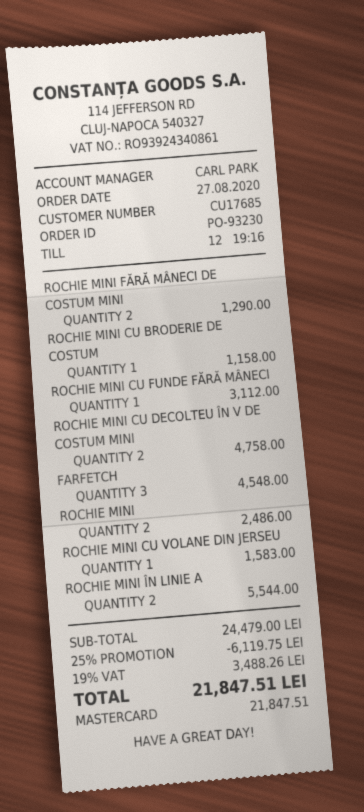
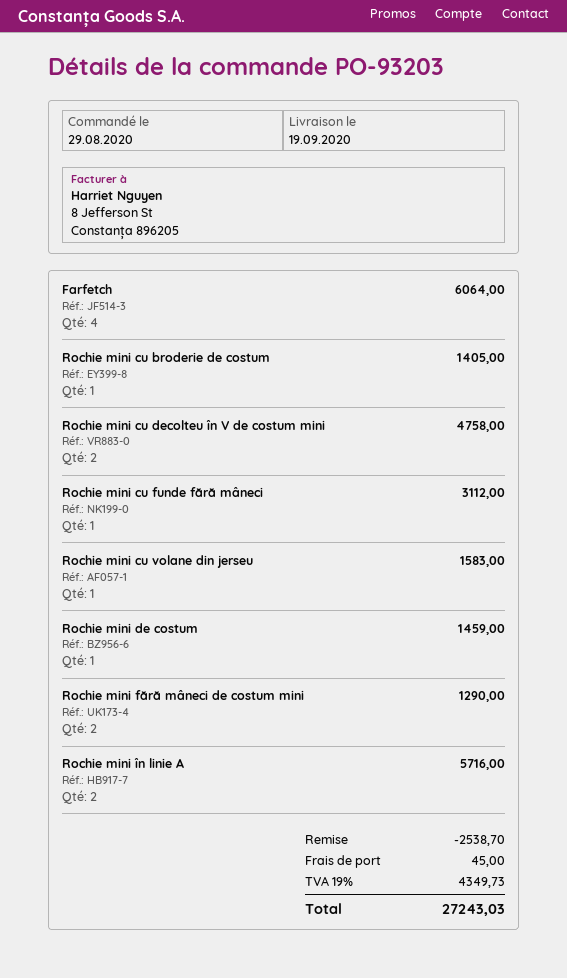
order number: PO-93230 -> PO-93203
order date: 2020-08-27 -> 2020-08-29
ROCHIE MINI CU BRODERIE DE COSTUM: 1 for 1158.00 -> 1 for 1405.00
FARFETCH: 3 for 4548.00 -> 4 for 6064.00
ROCHIE MINI: 2 for 2486.00 -> none
ROCHIE MINI ÎN LINIE A: 2 for 5544.00 -> 2 for 5716.00
Rochie mini de costum: none -> 1 for 1459.00
discount: 6119.75 -> 2538.70
shipping: none -> 45.00
tax: 19% = 3488.26 -> 19% = 4349.73
total: 21847.51 -> 27243.03

